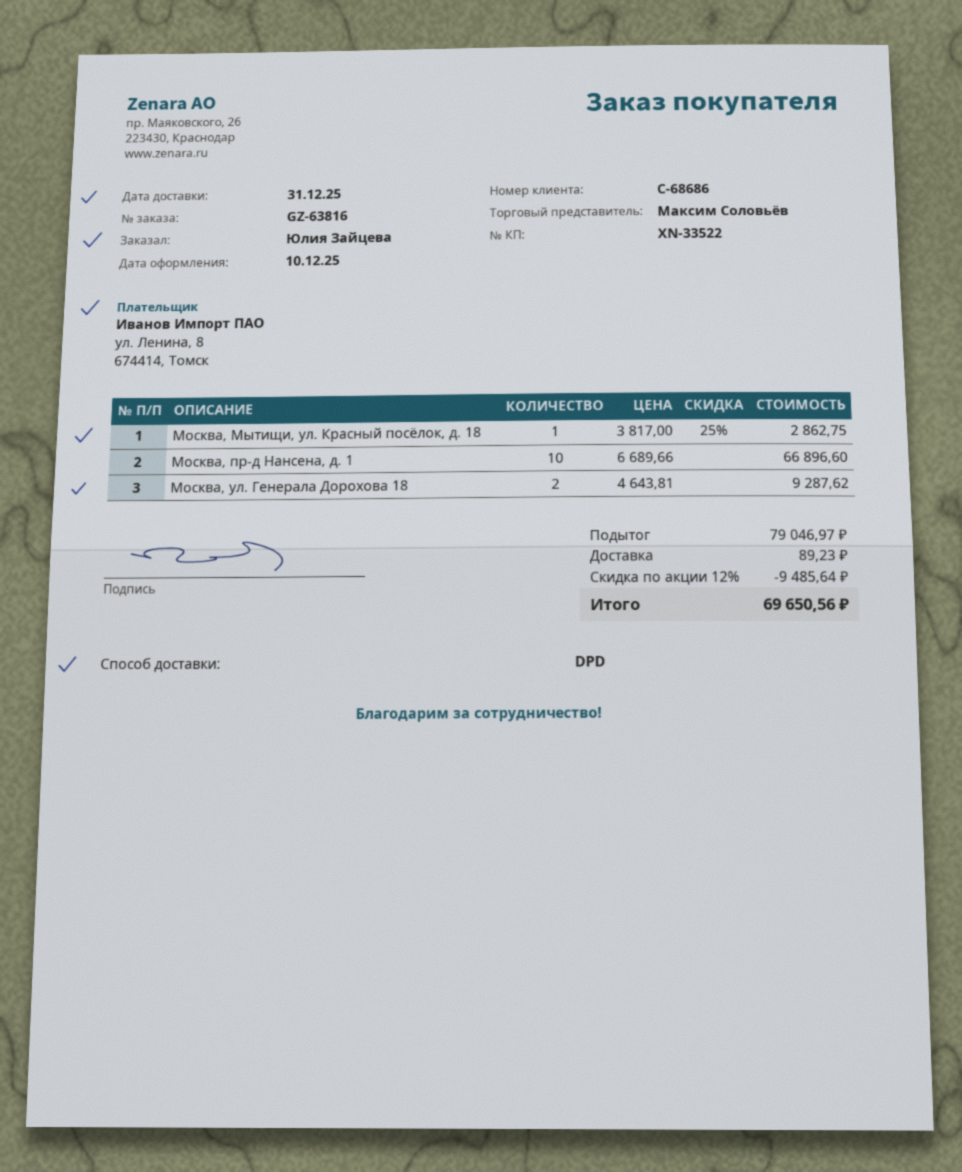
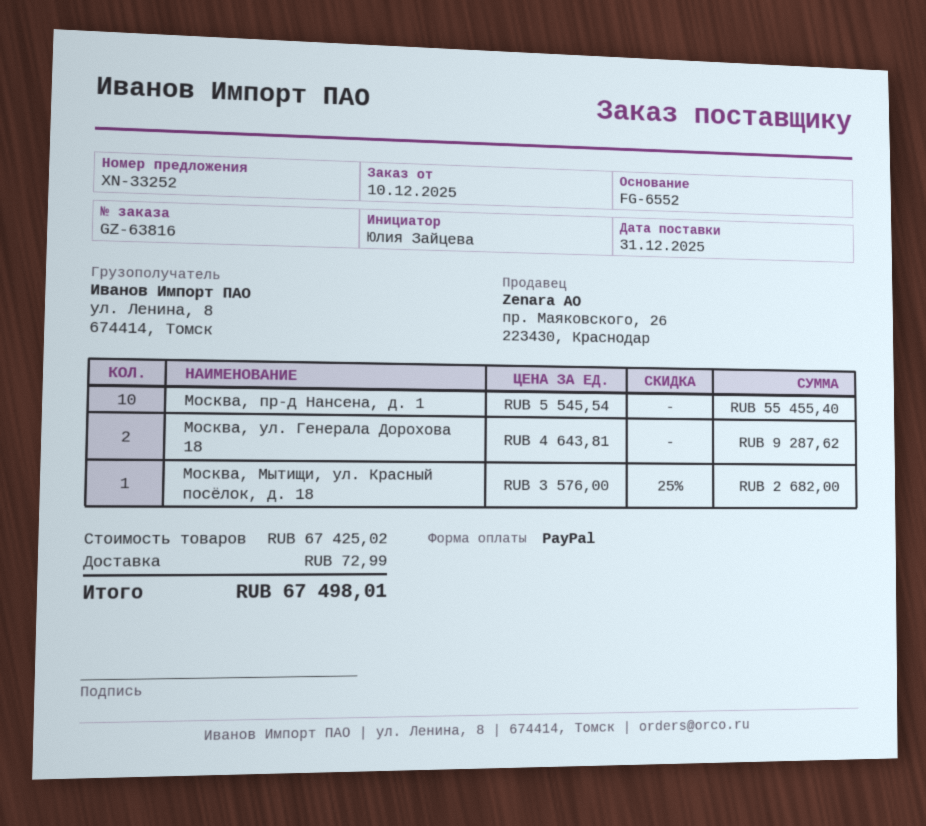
quote number: XN-33522 -> XN-33252
Москва, Мытищи, ул. Красный посёлок, д. 18: 1 x 3817.00 - 25% = 2862.75 -> 1 x 3576.00 - 25% = 2682.00
Москва, пр-д Нансена, д. 1: 10 x 6689.66 = 66896.60 -> 10 x 5545.54 = 55455.40
subtotal: 79046.97 -> 67425.02
discount: 12% = 9485.64 -> none
shipping: 89.23 -> 72.99
total: 69650.56 -> 67498.01

